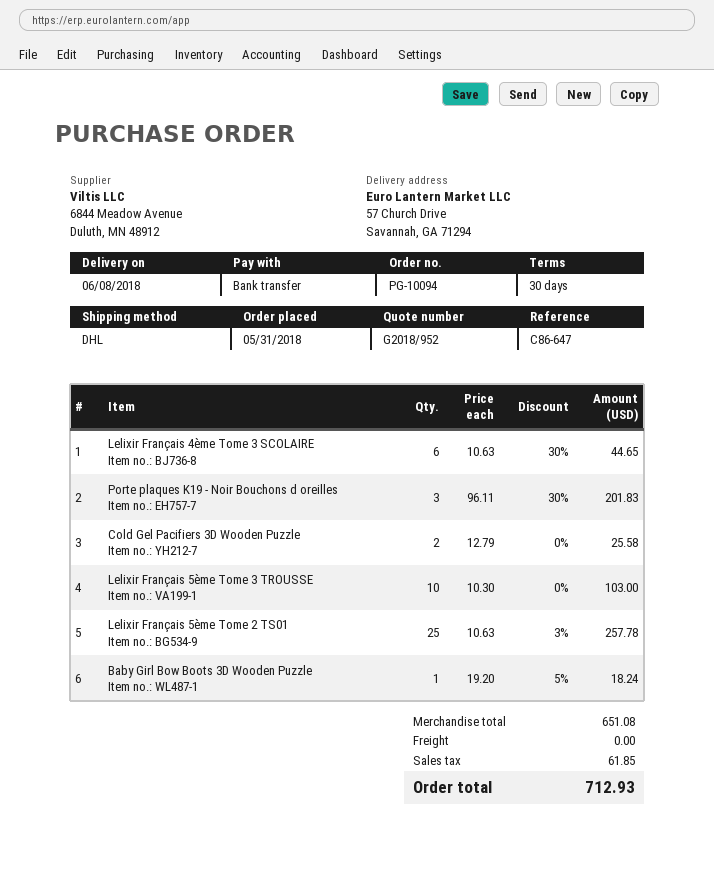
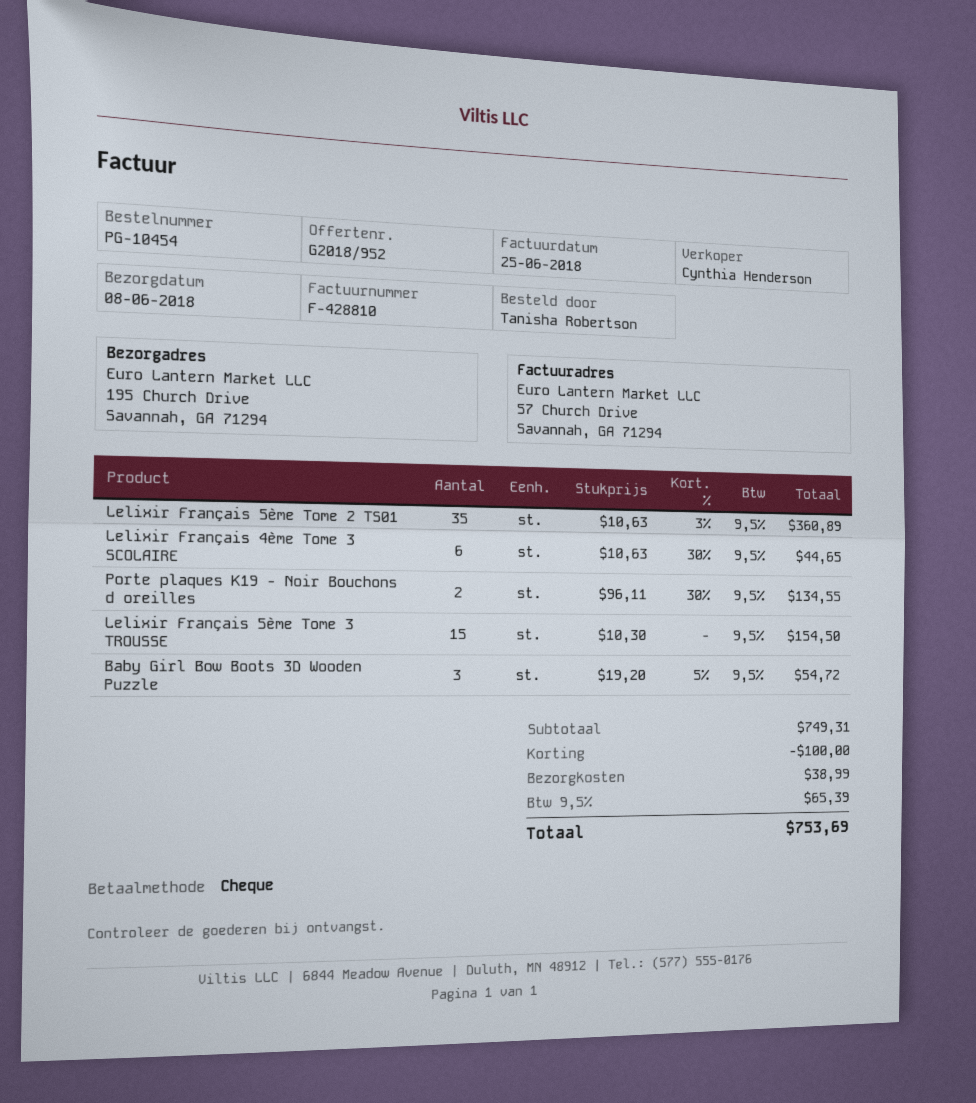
order number: PG-10094 -> PG-10454
payment method: bank transfer -> cheque
ship to: 57 Church Drive, Savannah, GA 71294 -> 195 Church Drive, Savannah, GA 71294
Porte plaques K19 - Noir Bouchons d oreilles: 3 x 96.11 - 30% = 201.83 -> 2 x 96.11 - 30% = 134.55
Cold Gel Pacifiers 3D Wooden Puzzle: 2 x 12.79 = 25.58 -> none
Lelixir Français 5ème Tome 3 TROUSSE: 10 x 10.30 = 103.00 -> 15 x 10.30 = 154.50
Lelixir Français 5ème Tome 2 TS01: 25 x 10.63 - 3% = 257.78 -> 35 x 10.63 - 3% = 360.89
Baby Girl Bow Boots 3D Wooden Puzzle: 1 x 19.20 - 5% = 18.24 -> 3 x 19.20 - 5% = 54.72
subtotal: 651.08 -> 749.31
discount: none -> 100.00
shipping: 0.00 -> 38.99
tax: 61.85 -> 65.39
total: 712.93 -> 753.69

